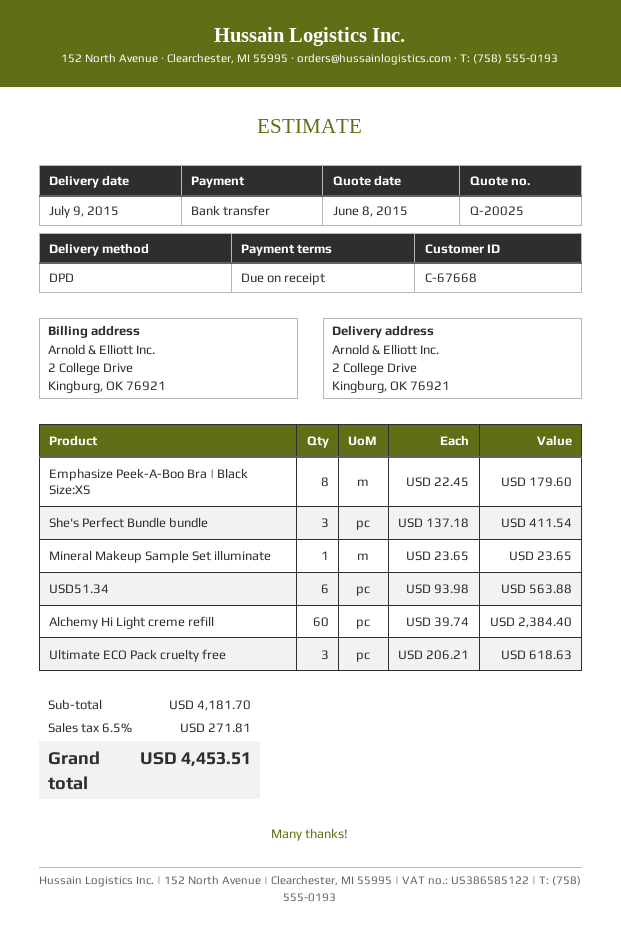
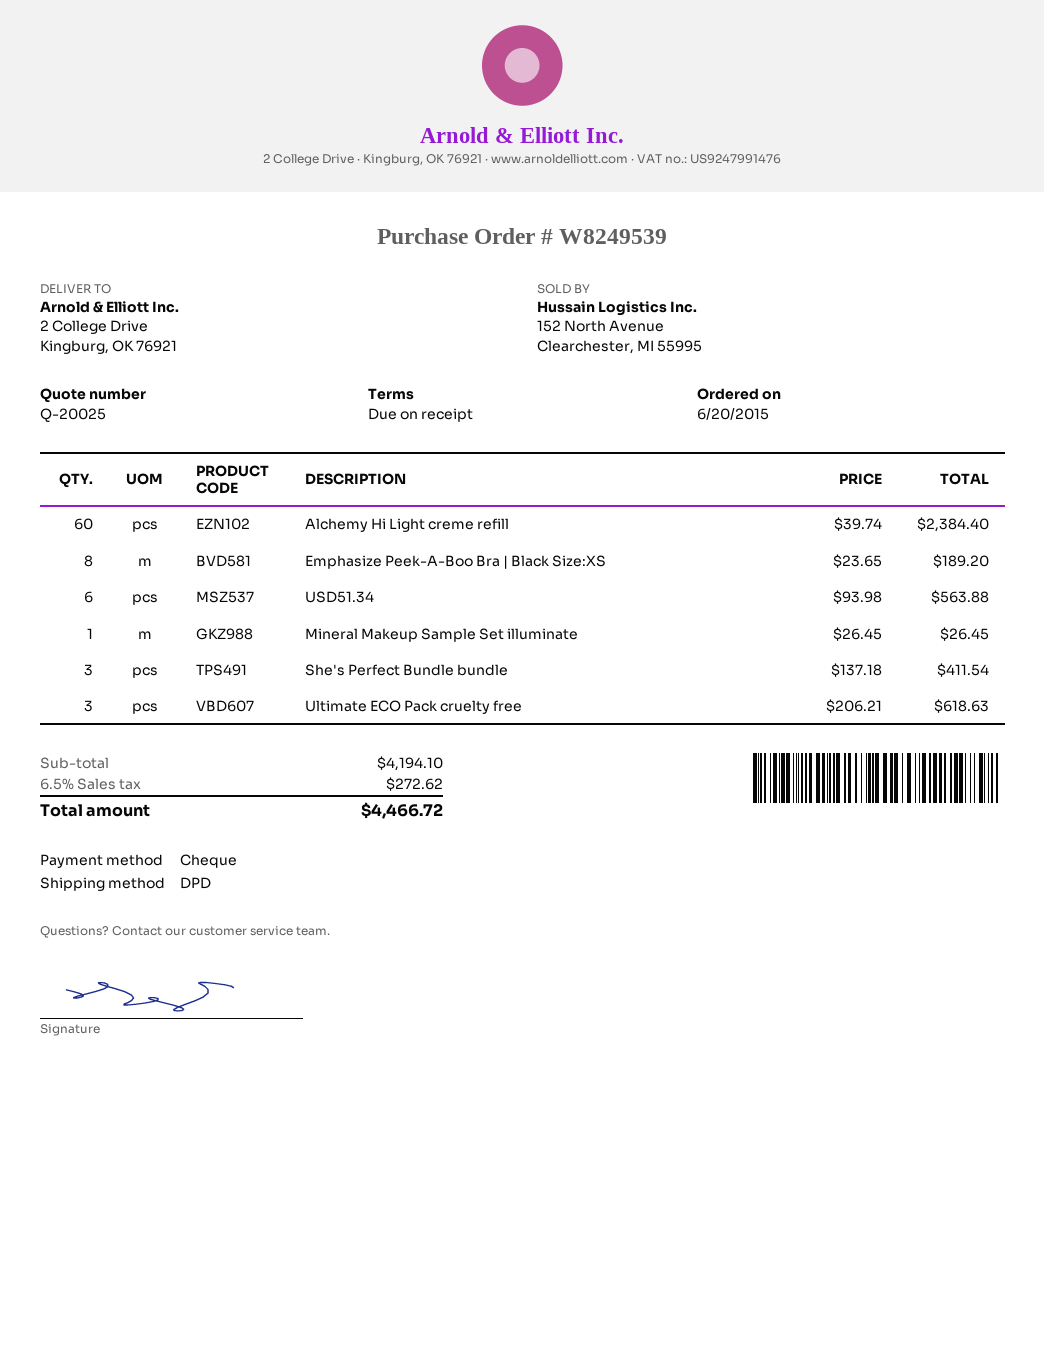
payment method: bank transfer -> cheque
Emphasize Peek-A-Boo Bra | Black Size:XS: 8 x 22.45 = 179.60 -> 8 x 23.65 = 189.20
Mineral Makeup Sample Set illuminate: 1 x 23.65 = 23.65 -> 1 x 26.45 = 26.45
subtotal: 4181.70 -> 4194.10
tax: 6.5% = 271.81 -> 6.5% = 272.62
total: 4453.51 -> 4466.72

